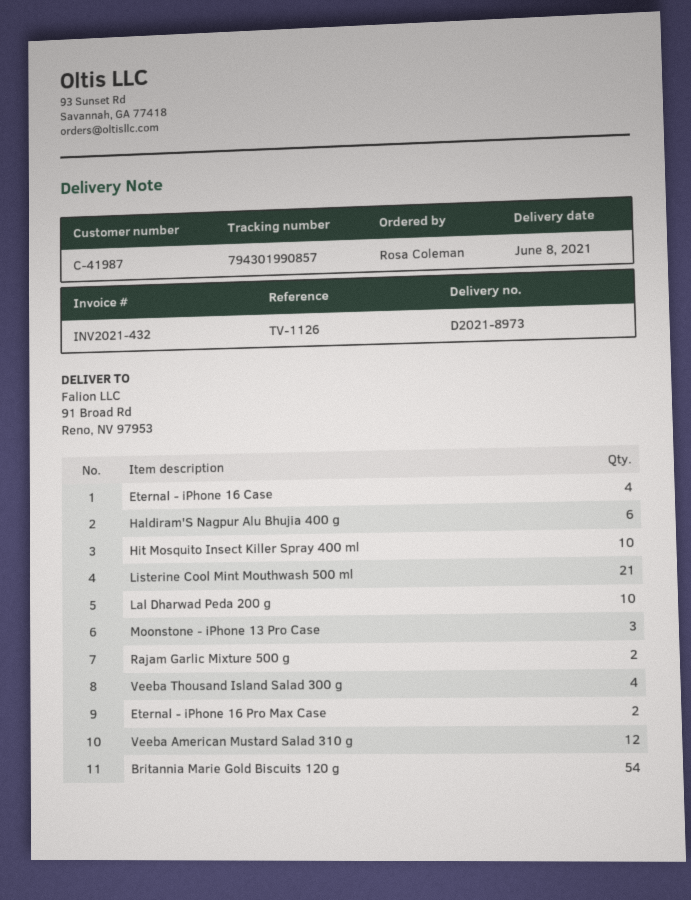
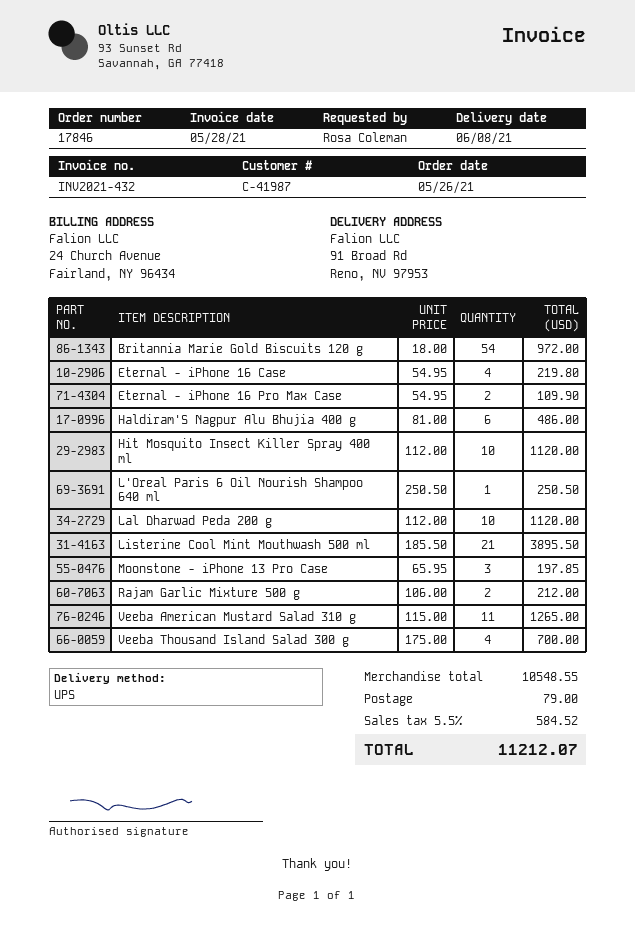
Veeba American Mustard Salad 310 g: 12 -> 11
L'Oreal Paris 6 Oil Nourish Shampoo 640 ml: none -> 1

